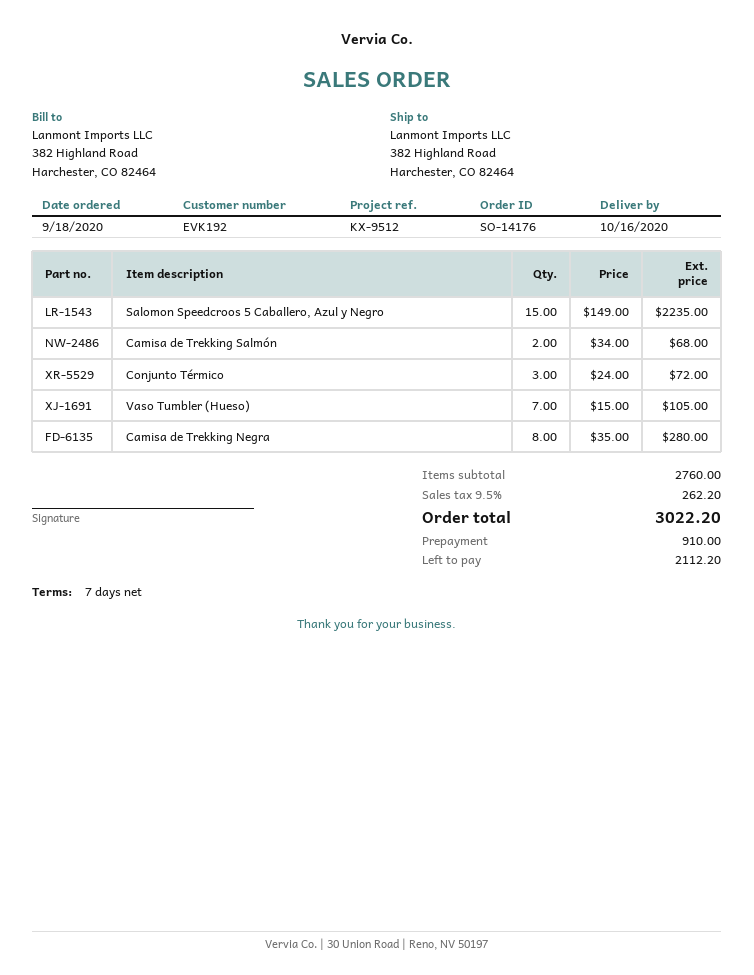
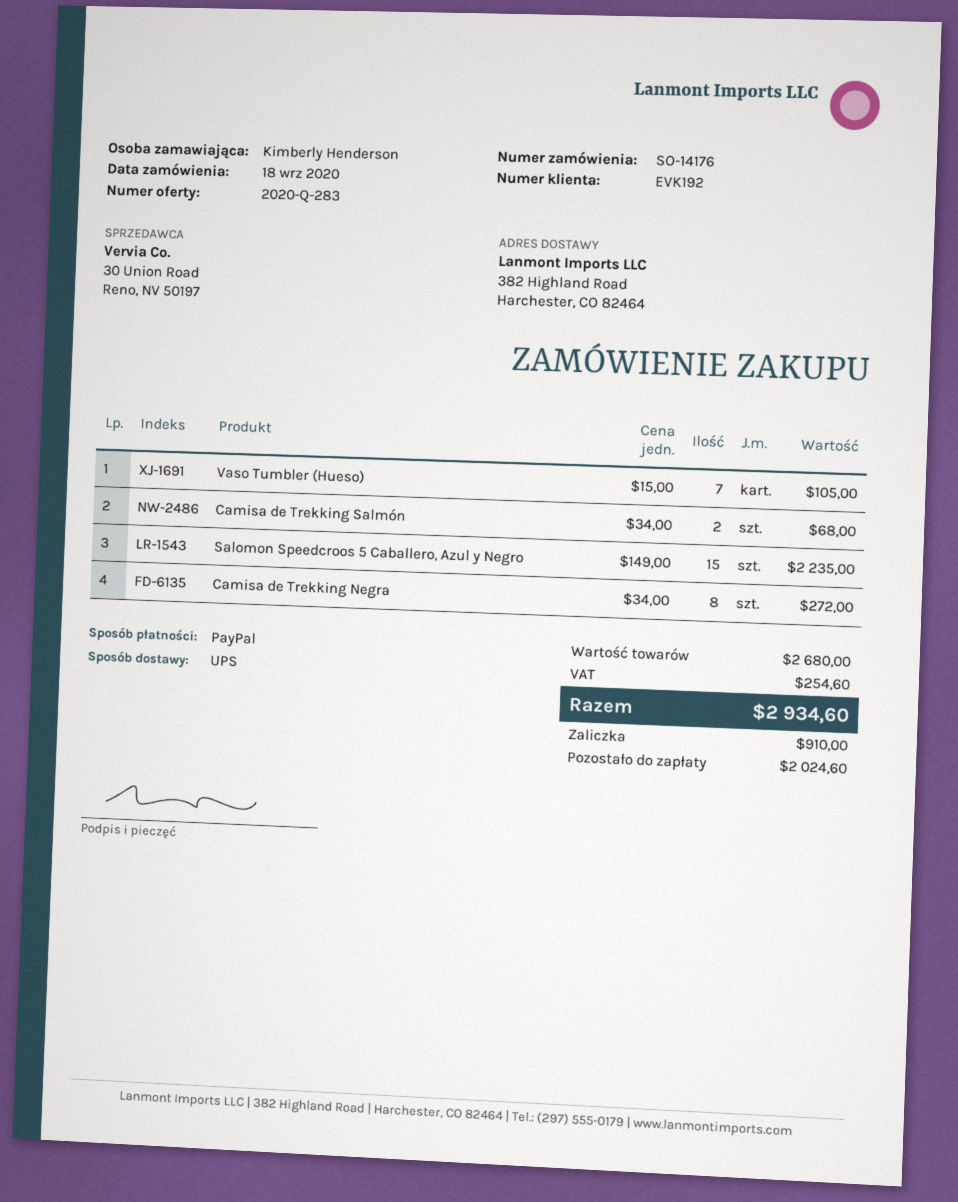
Conjunto Térmico: 3 x 24.00 = 72.00 -> none
Camisa de Trekking Negra: 8 x 35.00 = 280.00 -> 8 x 34.00 = 272.00
subtotal: 2760.00 -> 2680.00
tax: 262.20 -> 254.60
total: 3022.20 -> 2934.60
balance: 2112.20 -> 2024.60

